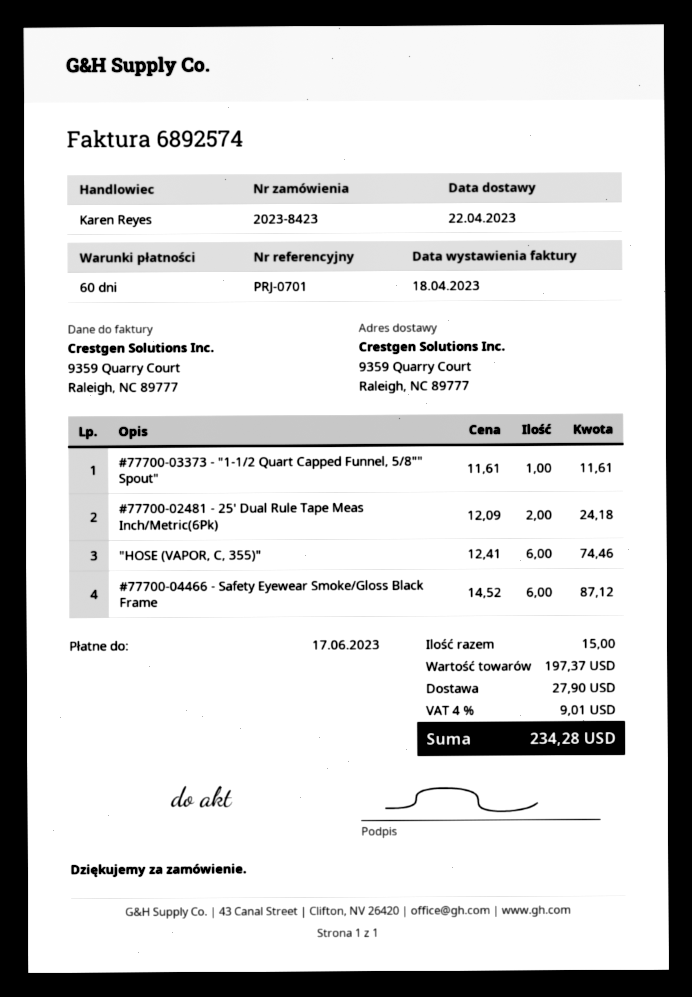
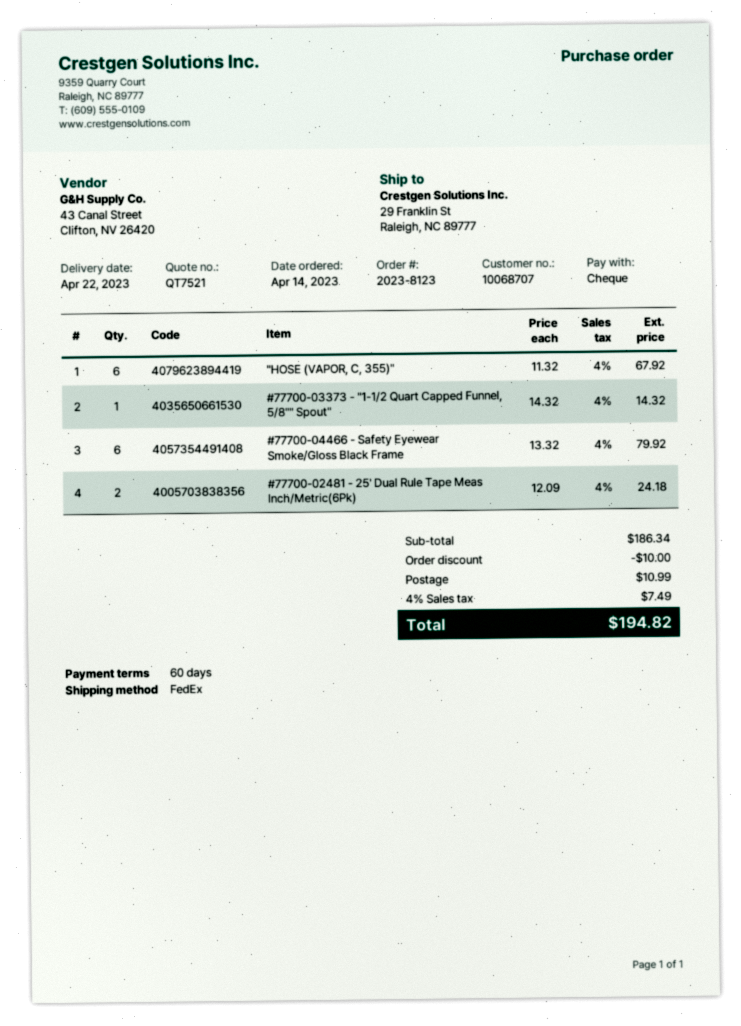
order number: 2023-8423 -> 2023-8123
ship to: 9359 Quarry Court, Raleigh, NC 89777 -> 29 Franklin St, Raleigh, NC 89777
#77700-03373 - "1-1/2 Quart Capped Funnel, 5/8"" Spout": 1 x 11.61 = 11.61 -> 1 x 14.32 = 14.32
"HOSE (VAPOR, C, 355)": 6 x 12.41 = 74.46 -> 6 x 11.32 = 67.92
#77700-04466 - Safety Eyewear Smoke/Gloss Black Frame: 6 x 14.52 = 87.12 -> 6 x 13.32 = 79.92
subtotal: 197.37 -> 186.34
discount: none -> 10.00
shipping: 27.90 -> 10.99
tax: 4% = 9.01 -> 4% = 7.49
total: 234.28 -> 194.82

